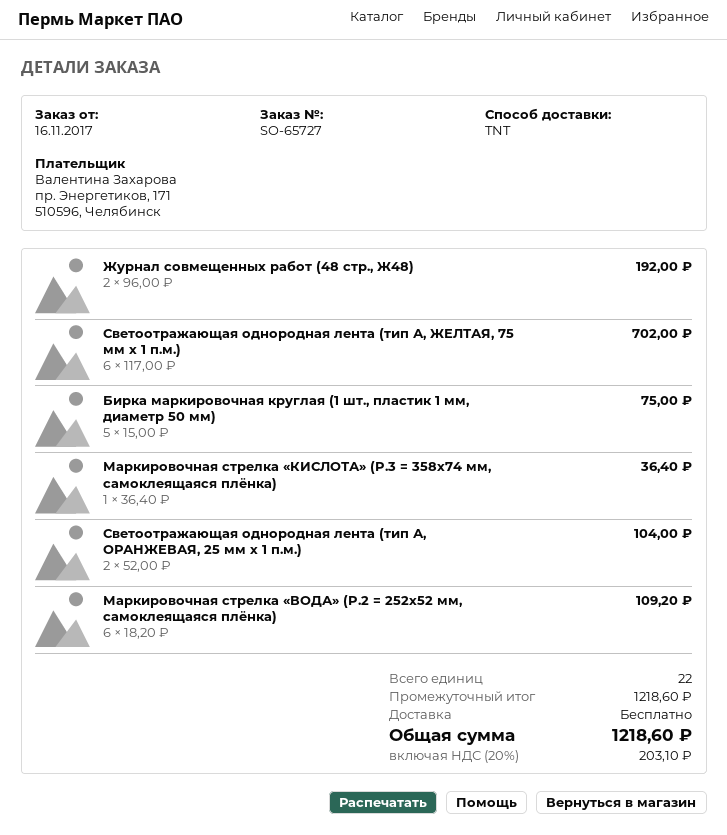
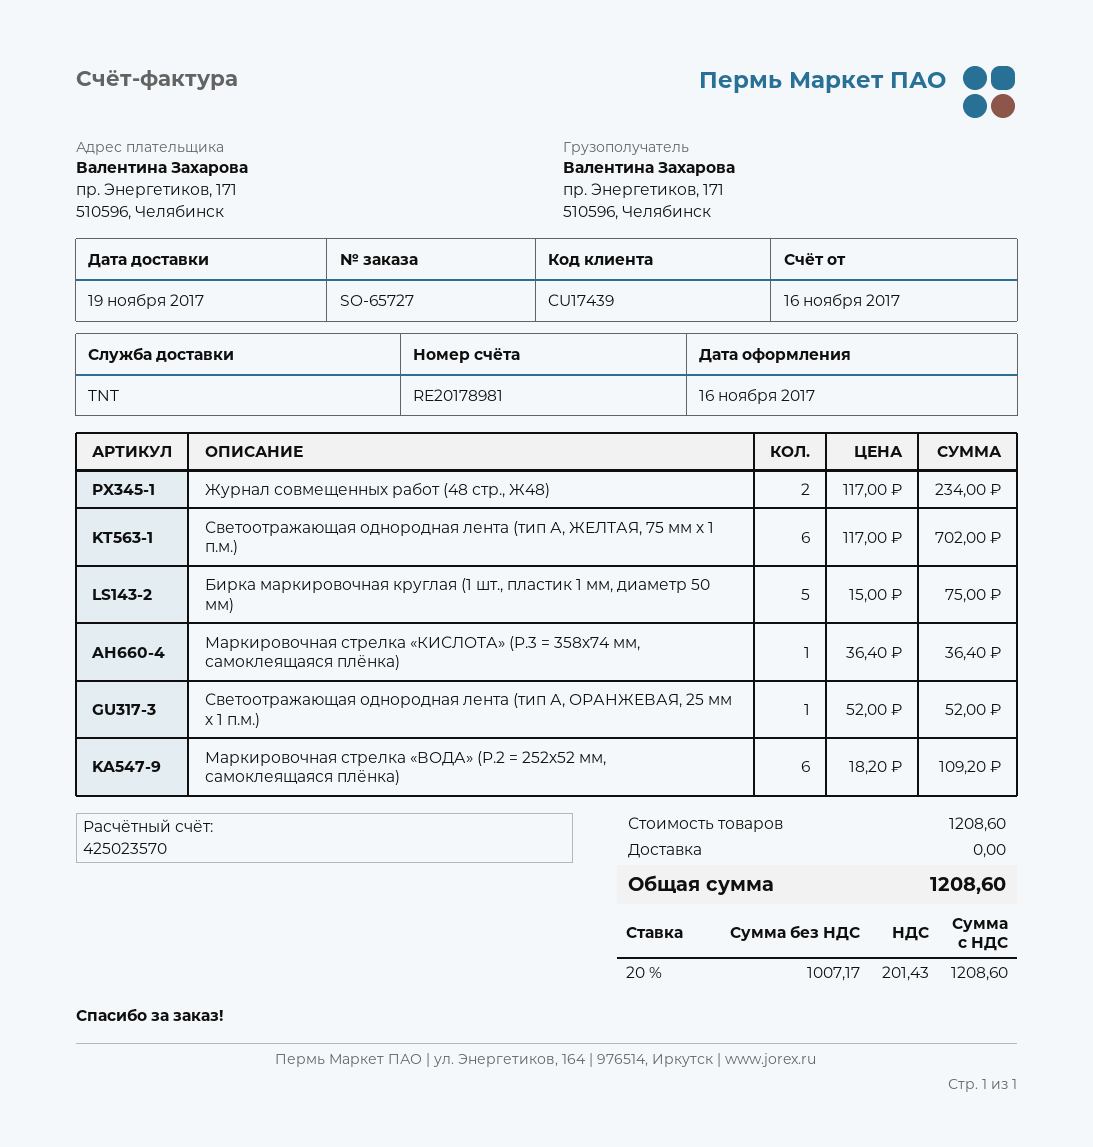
Журнал совмещенных работ (48 стр., Ж48): 2 x 96.00 = 192.00 -> 2 x 117.00 = 234.00
Светоотражающая однородная лента (тип А, ОРАНЖЕВАЯ, 25 мм х 1 п.м.): 2 x 52.00 = 104.00 -> 1 x 52.00 = 52.00
subtotal: 1218.60 -> 1208.60
tax: 20% = 203.10 -> 20% = 201.43
total: 1218.60 -> 1208.60

